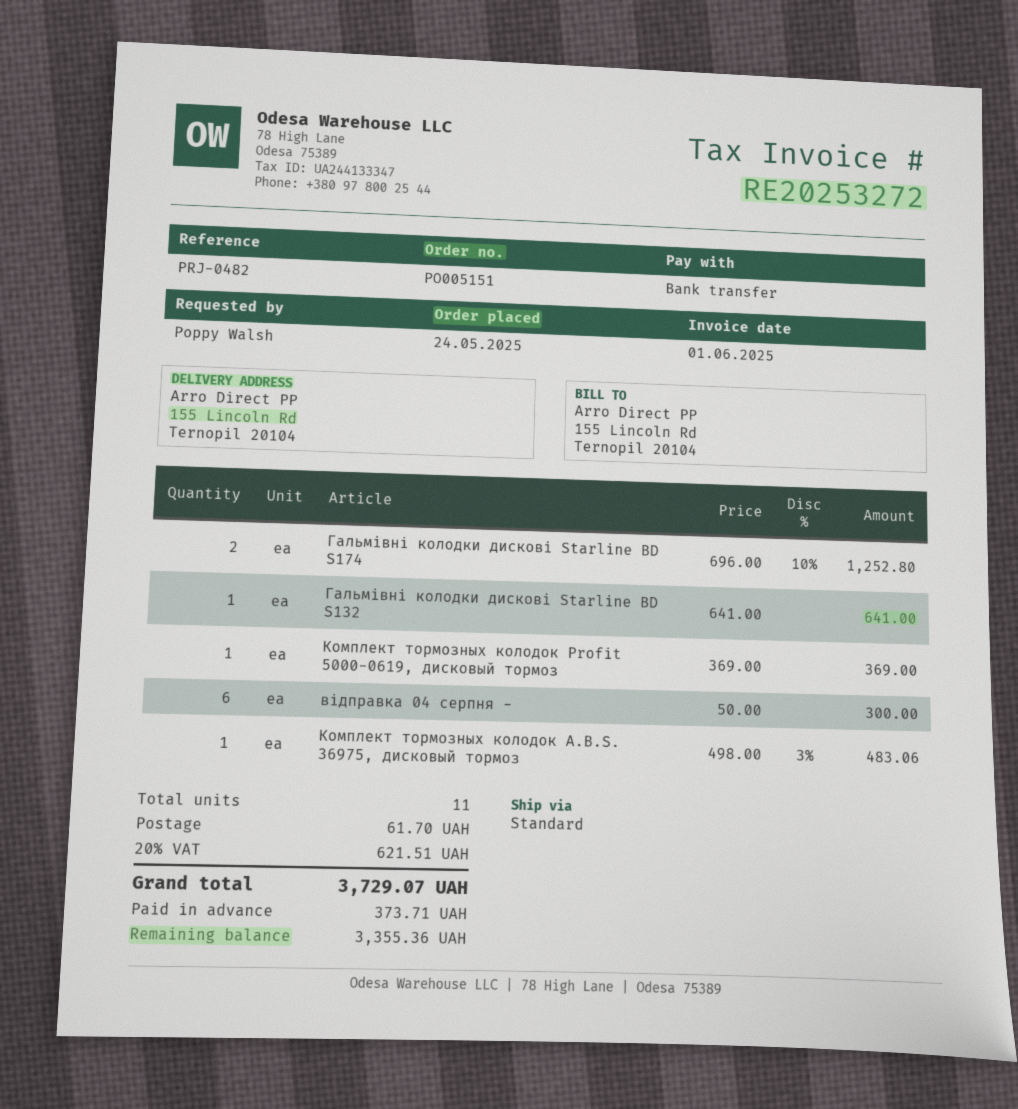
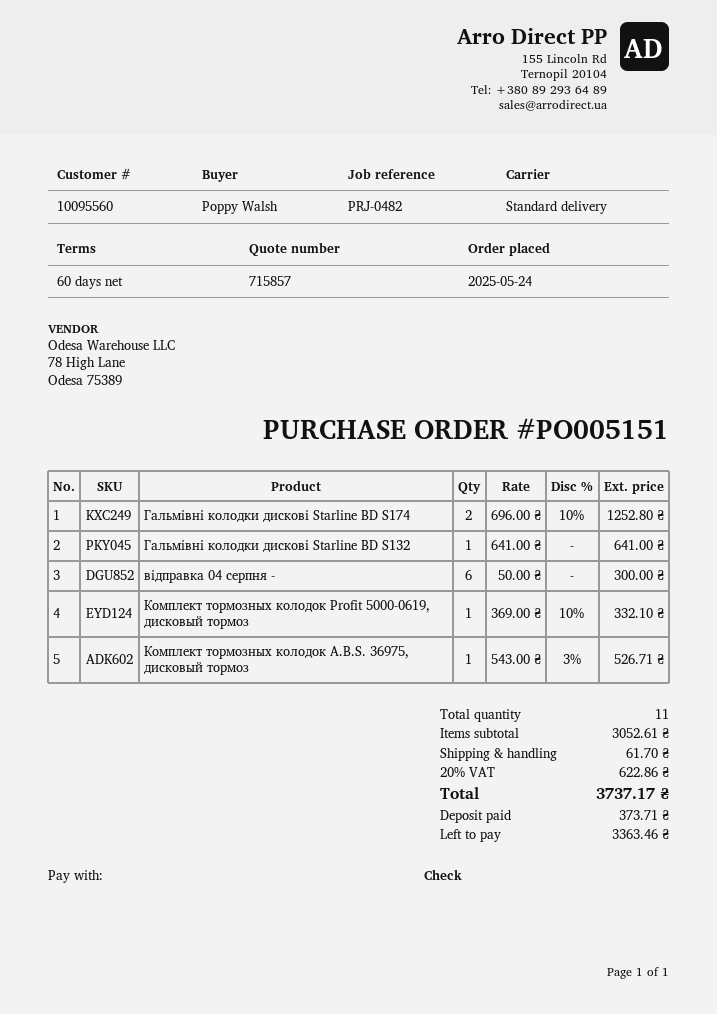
payment method: bank transfer -> cheque
Комплект тормозных колодок Profit 5000-0619, дисковый тормоз: 1 x 369.00 = 369.00 -> 1 x 369.00 - 10% = 332.10
Комплект тормозных колодок A.B.S. 36975, дисковый тормоз: 1 x 498.00 - 3% = 483.06 -> 1 x 543.00 - 3% = 526.71
tax: 20% = 621.51 -> 20% = 622.86
total: 3729.07 -> 3737.17
balance: 3355.36 -> 3363.46

